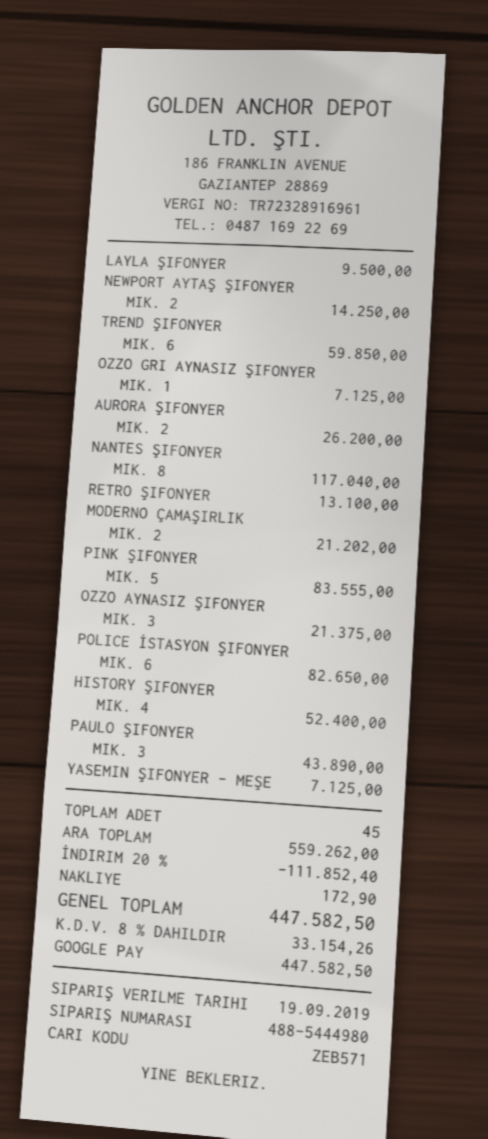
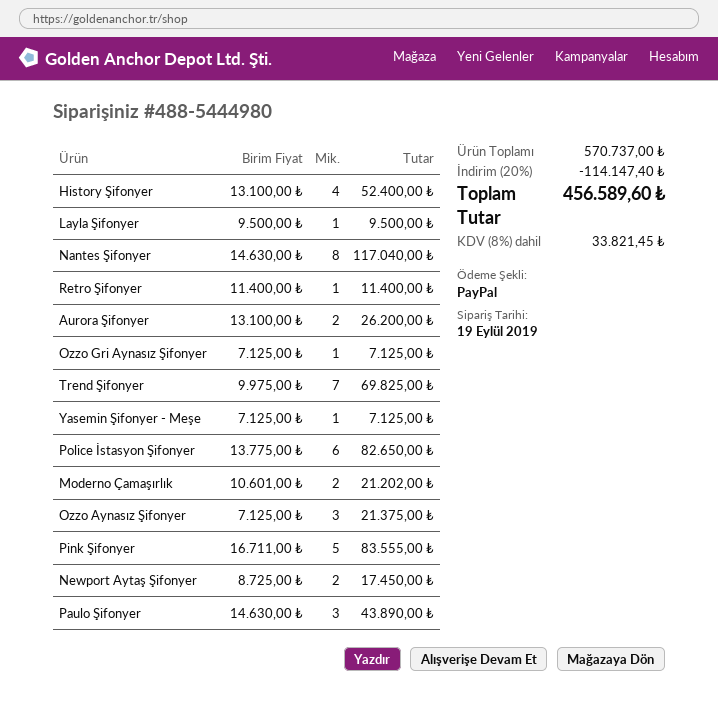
payment method: Google Pay -> PayPal
NEWPORT AYTAŞ ŞIFONYER: 2 for 14250.00 -> 2 for 17450.00
TREND ŞIFONYER: 6 for 59850.00 -> 7 for 69825.00
RETRO ŞIFONYER: 1 for 13100.00 -> 1 for 11400.00
subtotal: 559262.00 -> 570737.00
discount: 20% = 111852.40 -> 20% = 114147.40
shipping: 172.90 -> none
tax: 8% = 33154.26 -> 8% = 33821.45
total: 447582.50 -> 456589.60

